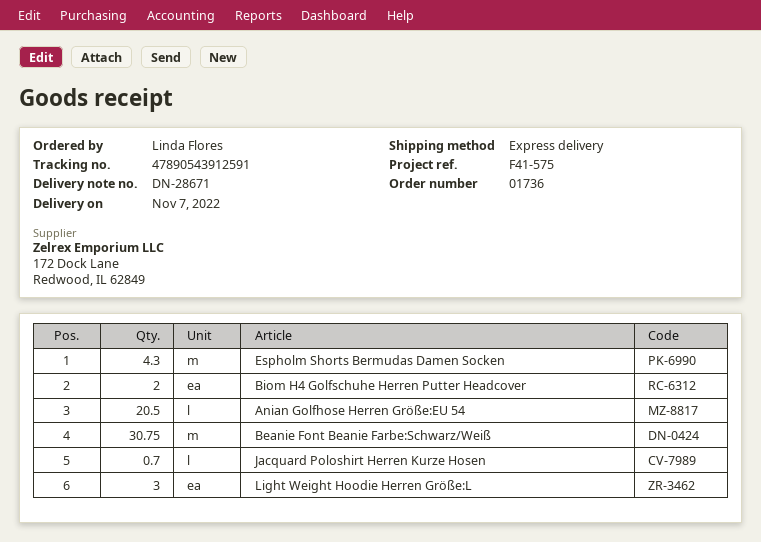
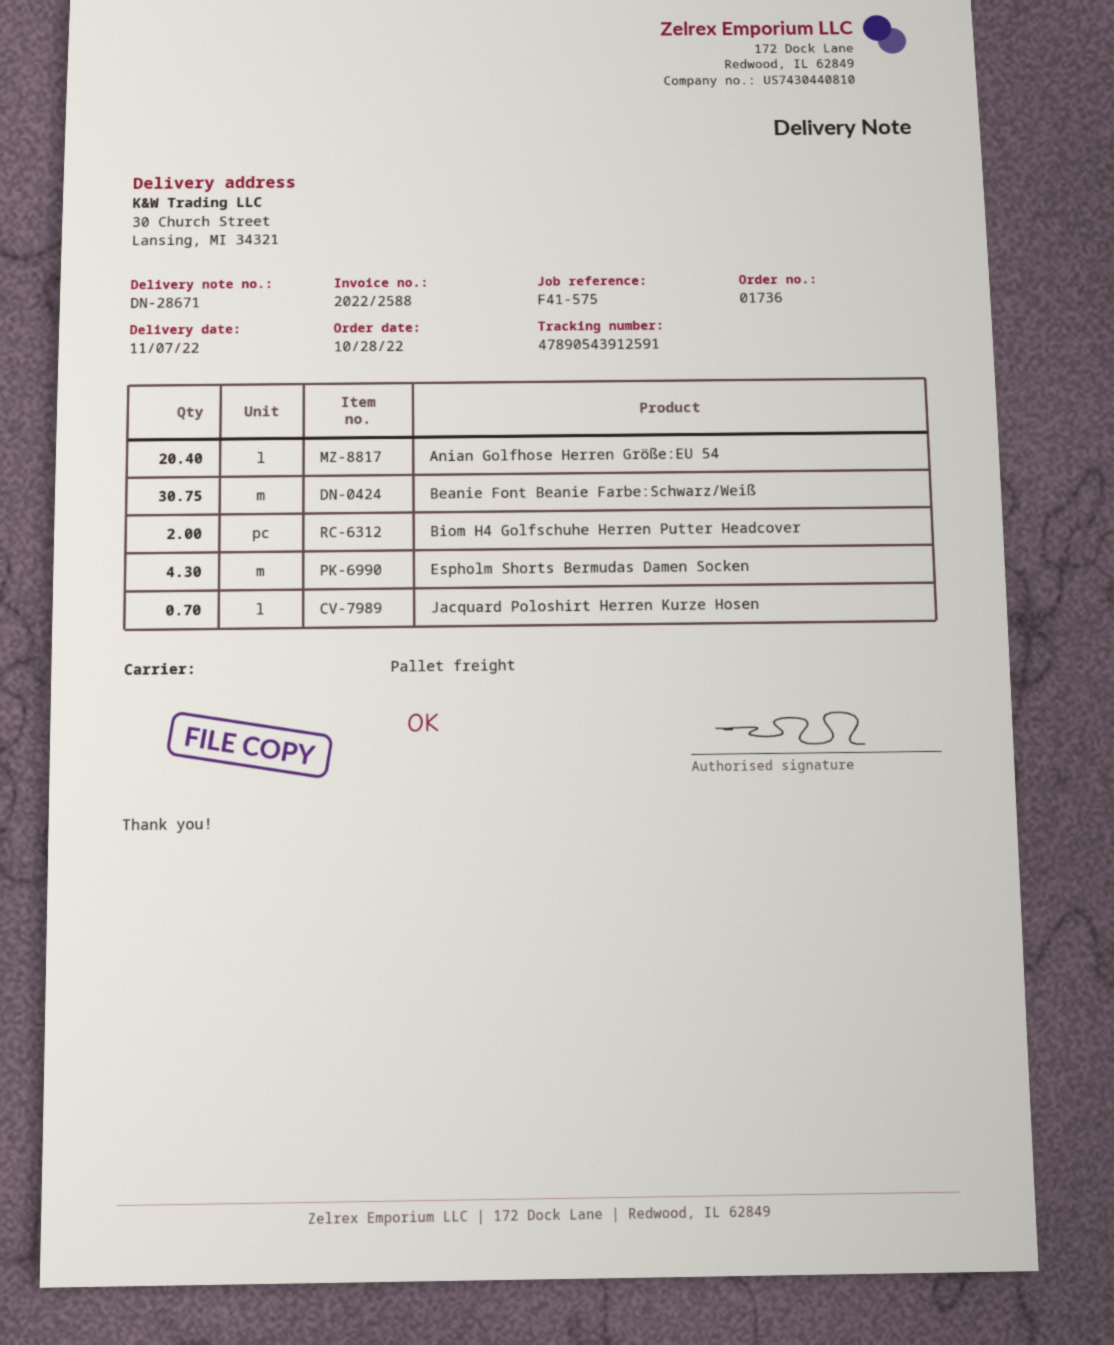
shipping method: express -> pallet freight
Anian Golfhose Herren Größe:EU 54: 20.5 -> 20.4
Light Weight Hoodie Herren Größe:L: 3 -> none

